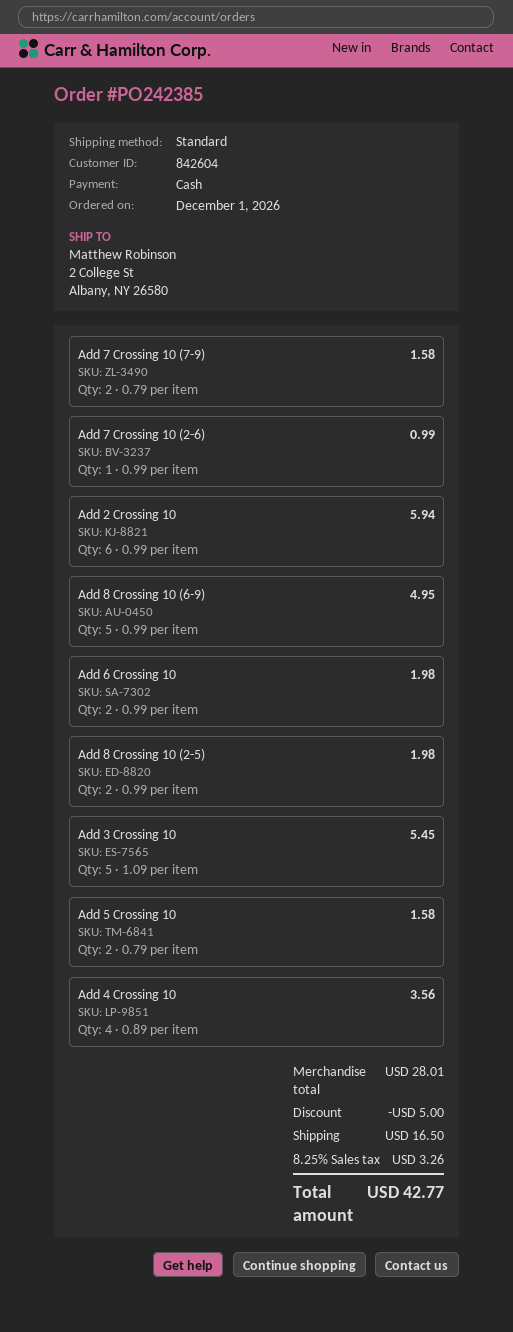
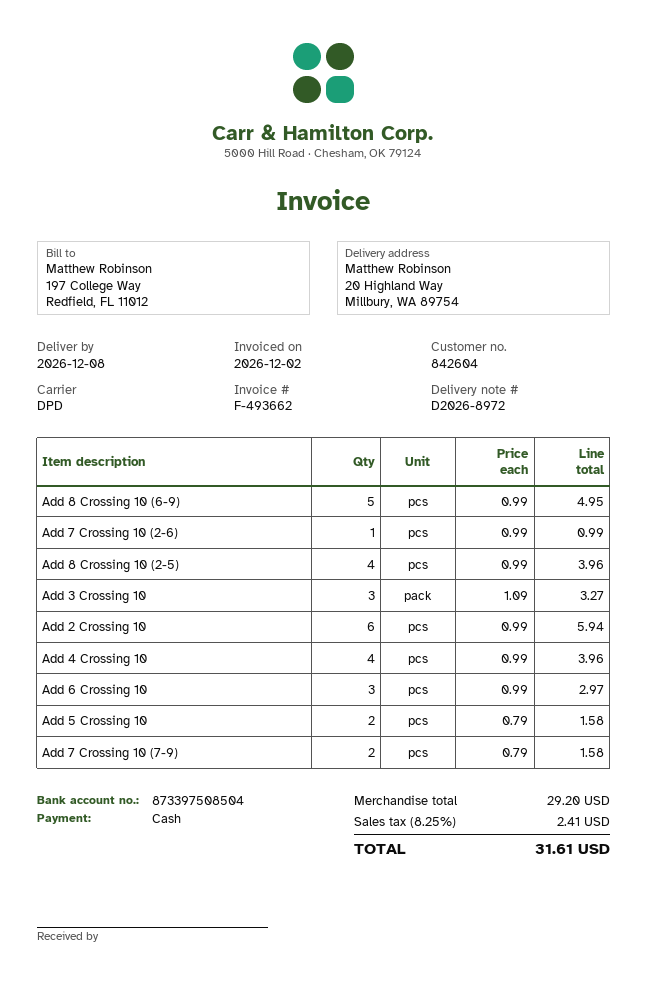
shipping method: standard -> DPD
ship to: 2 College St, Albany, NY 26580 -> 20 Highland Way, Millbury, WA 89754
Add 6 Crossing 10: 2 x 0.99 = 1.98 -> 3 x 0.99 = 2.97
Add 8 Crossing 10 (2-5): 2 x 0.99 = 1.98 -> 4 x 0.99 = 3.96
Add 3 Crossing 10: 5 x 1.09 = 5.45 -> 3 x 1.09 = 3.27
Add 4 Crossing 10: 4 x 0.89 = 3.56 -> 4 x 0.99 = 3.96
subtotal: 28.01 -> 29.20
discount: 5.00 -> none
shipping: 16.50 -> none
tax: 8.25% = 3.26 -> 8.25% = 2.41
total: 42.77 -> 31.61

